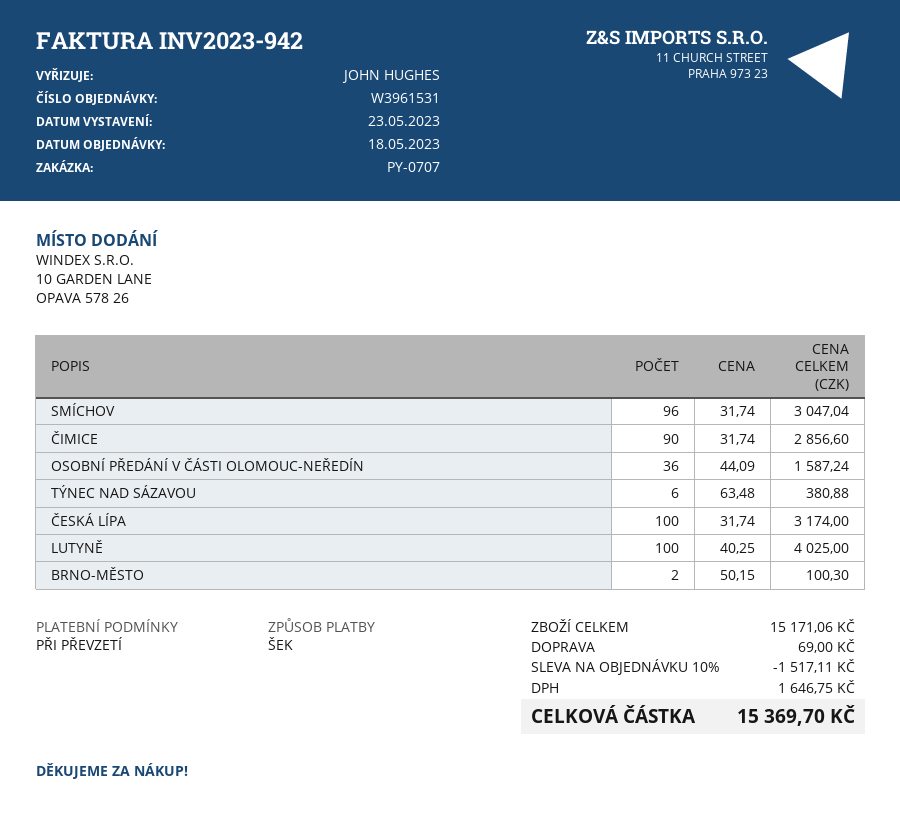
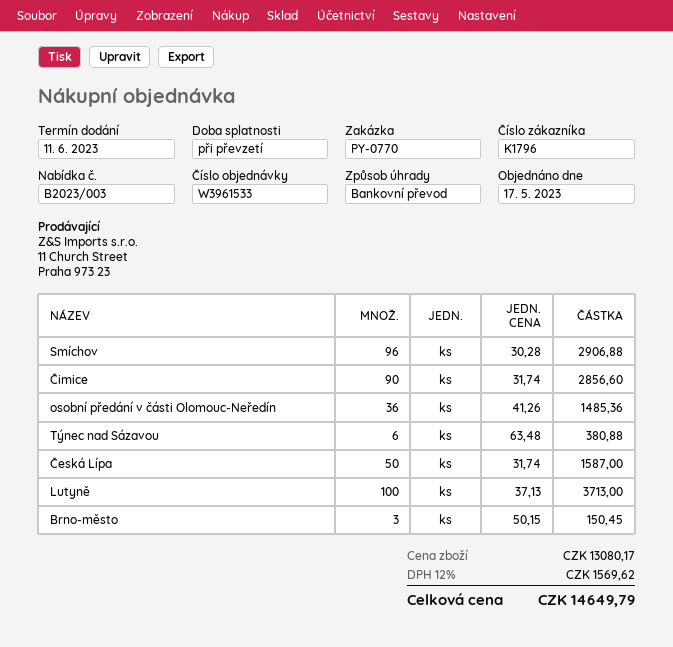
order number: W3961531 -> W3961533
order date: 2023-05-18 -> 2023-05-17
reference: PY-0707 -> PY-0770
payment method: cheque -> bank transfer
SMÍCHOV: 96 x 31.74 = 3047.04 -> 96 x 30.28 = 2906.88
OSOBNÍ PŘEDÁNÍ V ČÁSTI OLOMOUC-NEŘEDÍN: 36 x 44.09 = 1587.24 -> 36 x 41.26 = 1485.36
ČESKÁ LÍPA: 100 x 31.74 = 3174.00 -> 50 x 31.74 = 1587.00
LUTYNĚ: 100 x 40.25 = 4025.00 -> 100 x 37.13 = 3713.00
BRNO-MĚSTO: 2 x 50.15 = 100.30 -> 3 x 50.15 = 150.45
subtotal: 15171.06 -> 13080.17
discount: 10% = 1517.11 -> none
shipping: 69.00 -> none
tax: 1646.75 -> 1569.62
total: 15369.70 -> 14649.79

